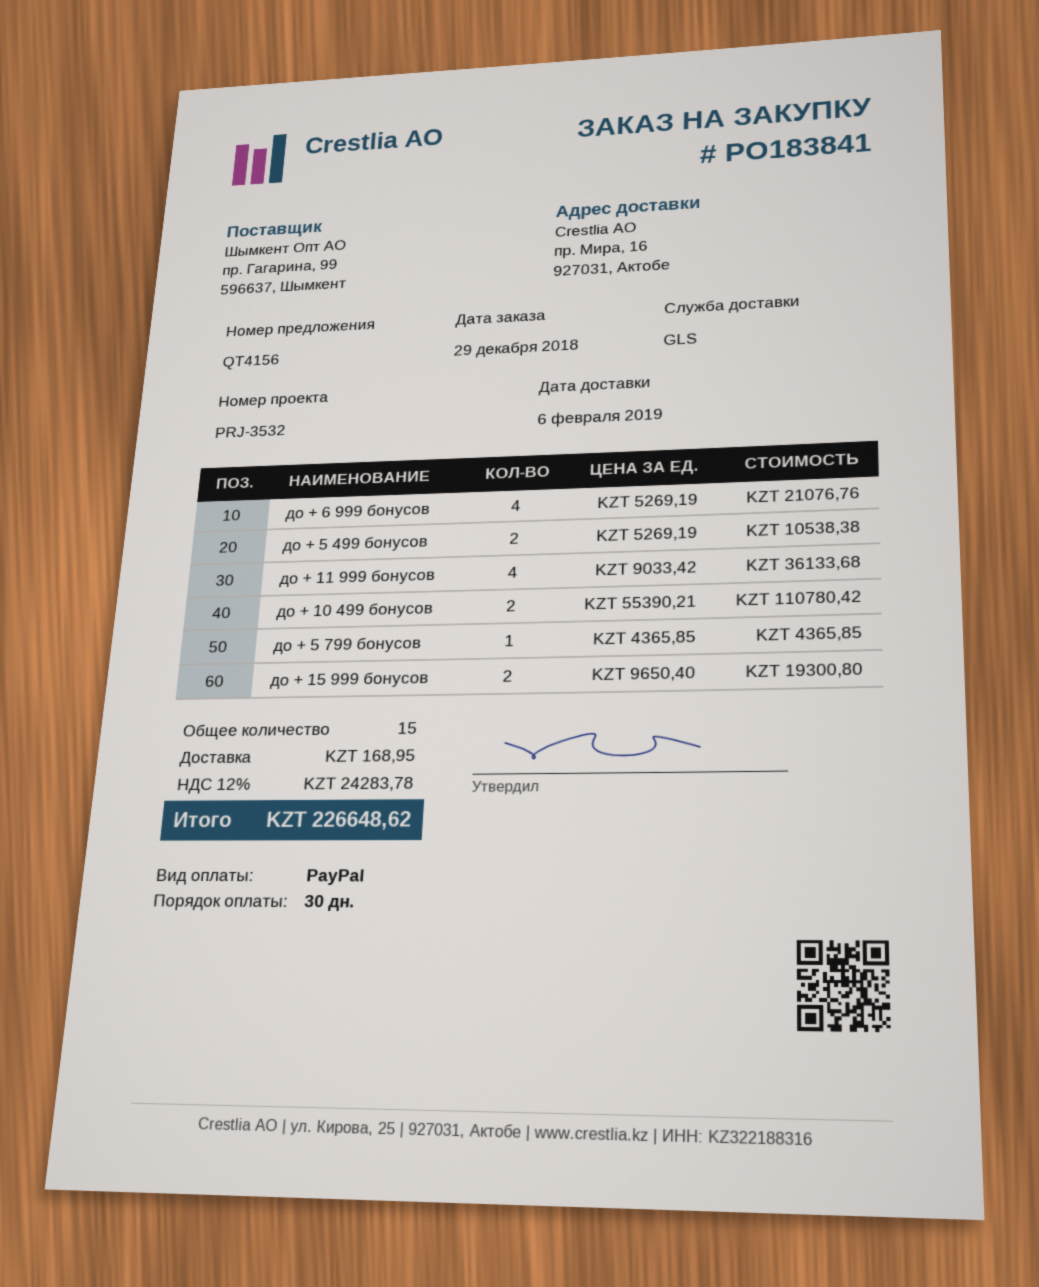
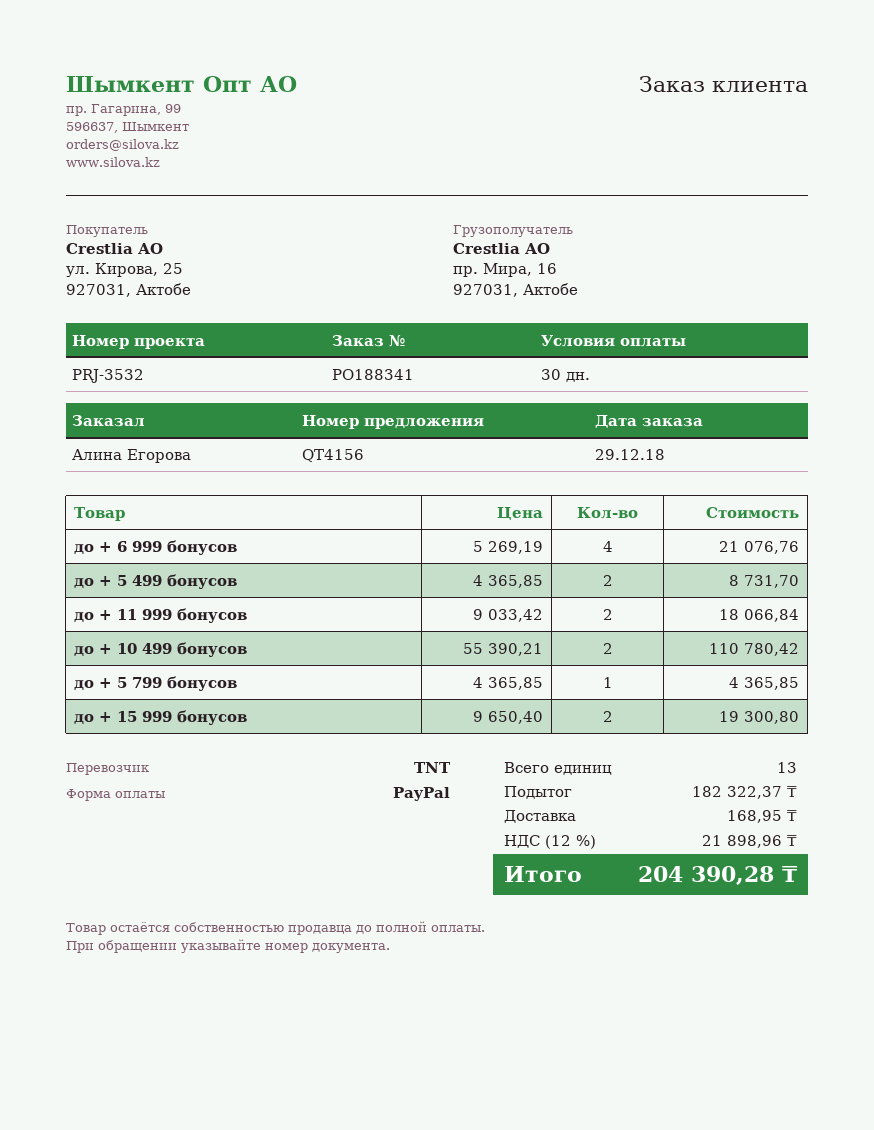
order number: PO183841 -> PO188341
shipping method: GLS -> TNT
до + 5 499 бонусов: 2 x 5269.19 = 10538.38 -> 2 x 4365.85 = 8731.70
до + 11 999 бонусов: 4 x 9033.42 = 36133.68 -> 2 x 9033.42 = 18066.84
total quantity: 15 -> 13
tax: 12% = 24283.78 -> 12% = 21898.96
total: 226648.62 -> 204390.28

